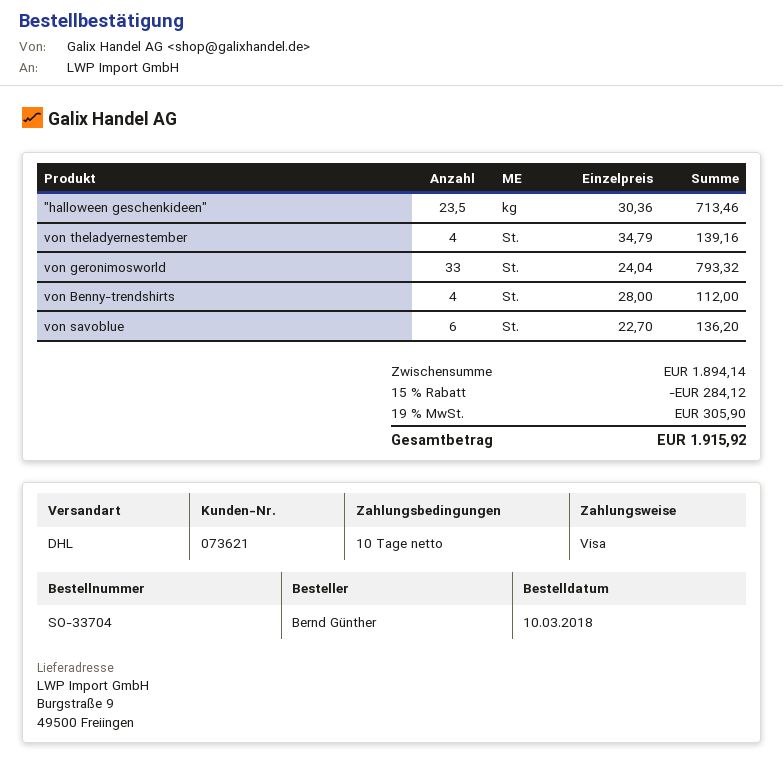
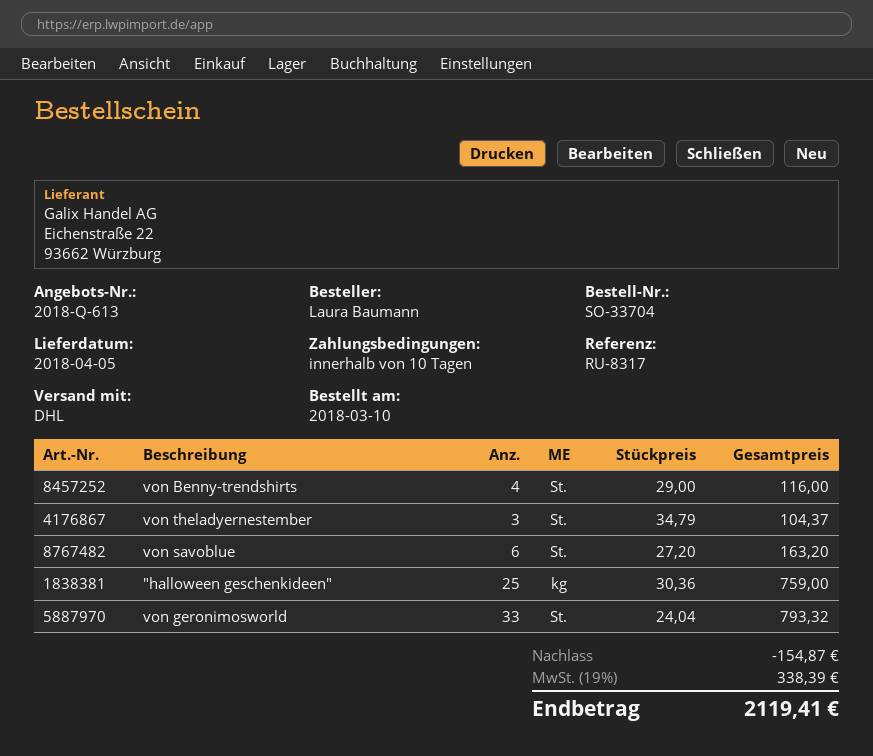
ordered by: Bernd Günther -> Laura Baumann
"halloween geschenkideen": 23.5 x 30.36 = 713.46 -> 25 x 30.36 = 759.00
von theladyernestember: 4 x 34.79 = 139.16 -> 3 x 34.79 = 104.37
von Benny-trendshirts: 4 x 28.00 = 112.00 -> 4 x 29.00 = 116.00
von savoblue: 6 x 22.70 = 136.20 -> 6 x 27.20 = 163.20
discount: 284.12 -> 154.87
tax: 19% = 305.90 -> 19% = 338.39
total: 1915.92 -> 2119.41

